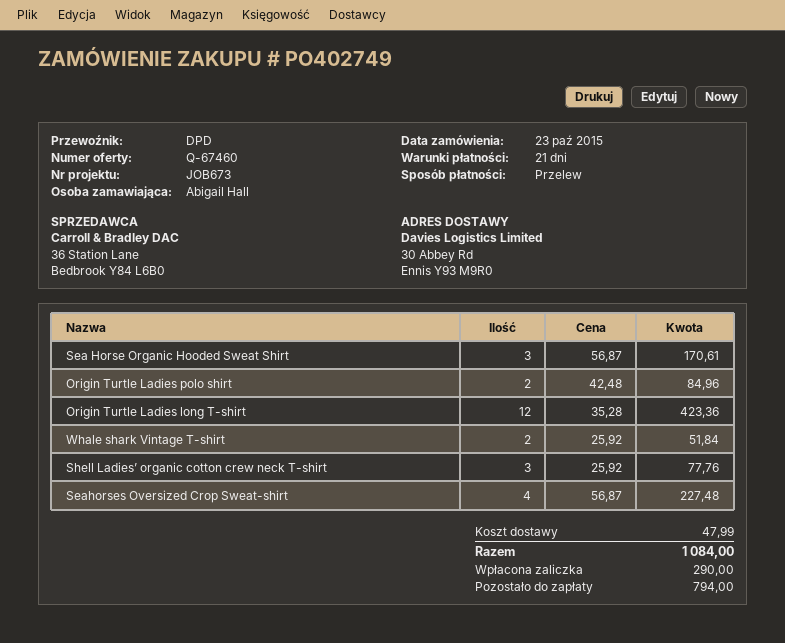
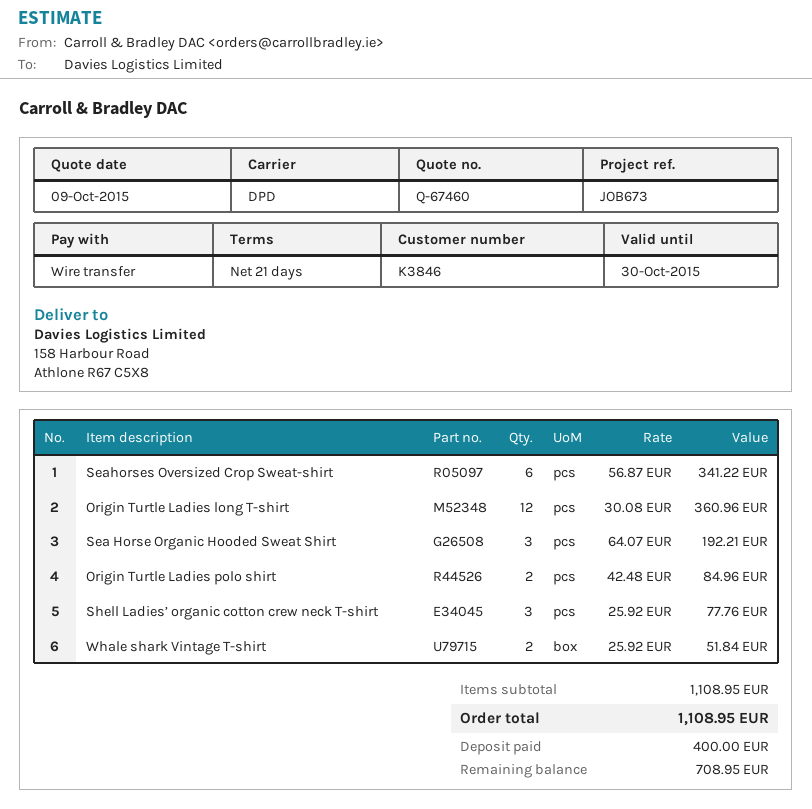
ship to: 30 Abbey Rd, Ennis Y93 M9R0 -> 158 Harbour Road, Athlone R67 C5X8
Sea Horse Organic Hooded Sweat Shirt: 3 x 56.87 = 170.61 -> 3 x 64.07 = 192.21
Origin Turtle Ladies long T-shirt: 12 x 35.28 = 423.36 -> 12 x 30.08 = 360.96
Seahorses Oversized Crop Sweat-shirt: 4 x 56.87 = 227.48 -> 6 x 56.87 = 341.22
shipping: 47.99 -> none
total: 1084.00 -> 1108.95
deposit: 290.00 -> 400.00
balance: 794.00 -> 708.95

